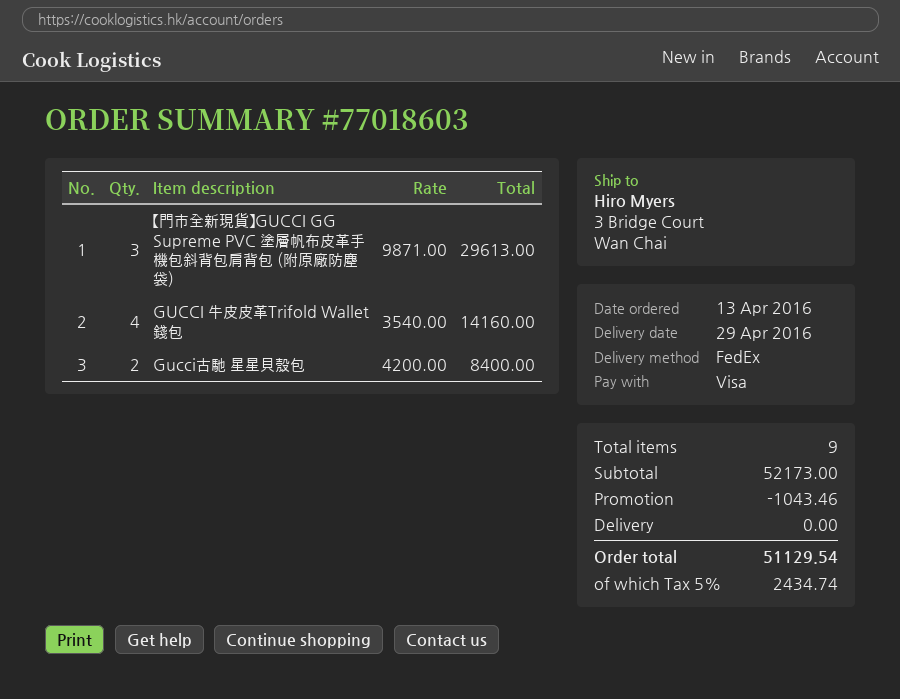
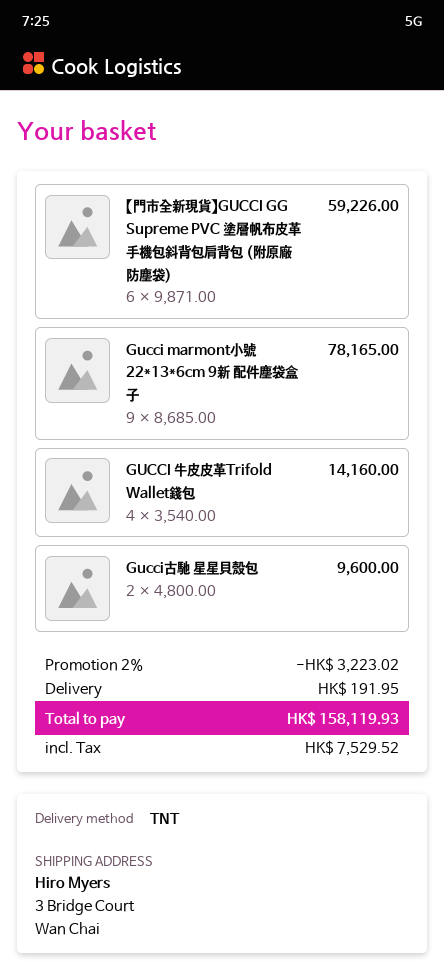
shipping method: FedEx -> TNT
【門市全新現貨】GUCCI GG Supreme PVC 塗層帆布皮革手機包斜背包肩背包 (附原廠防塵袋): 3 x 9871.00 = 29613.00 -> 6 x 9871.00 = 59226.00
Gucci古馳 星星貝殼包: 2 x 4200.00 = 8400.00 -> 2 x 4800.00 = 9600.00
Gucci marmont小號 22*13*6cm 9新 配件塵袋盒子: none -> 9 x 8685.00 = 78165.00
discount: 1043.46 -> 3223.02
shipping: 0.00 -> 191.95
tax: 2434.74 -> 7529.52
total: 51129.54 -> 158119.93

